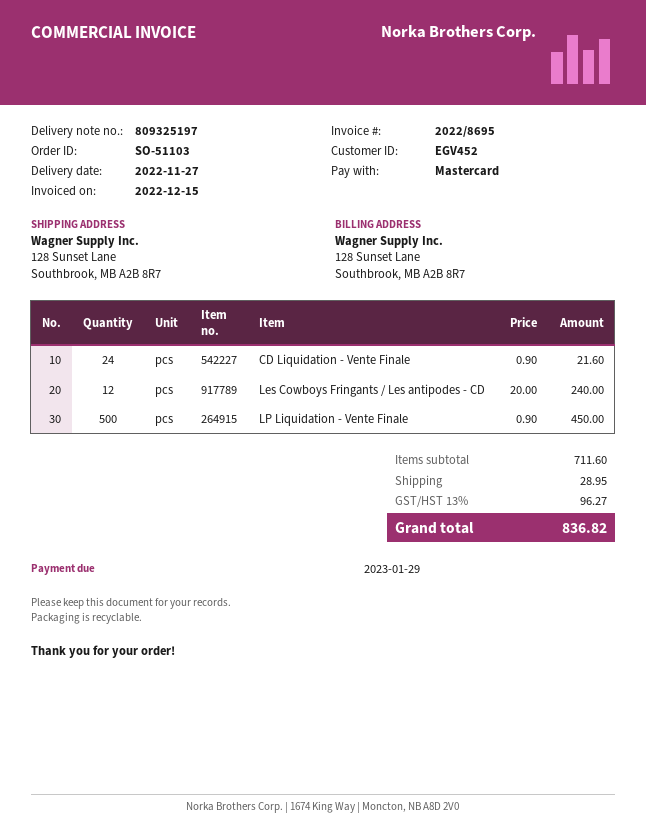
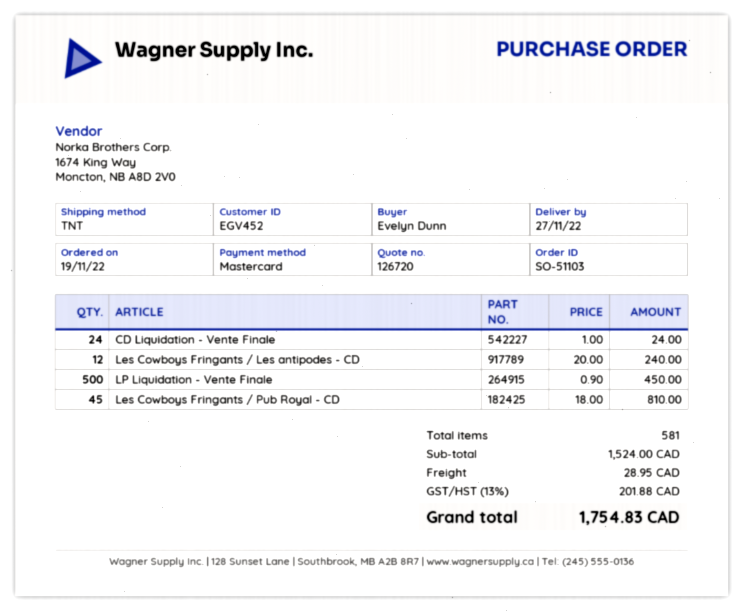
CD Liquidation - Vente Finale: 24 x 0.90 = 21.60 -> 24 x 1.00 = 24.00
Les Cowboys Fringants / Pub Royal - CD: none -> 45 x 18.00 = 810.00
subtotal: 711.60 -> 1524.00
tax: 13% = 96.27 -> 13% = 201.88
total: 836.82 -> 1754.83

